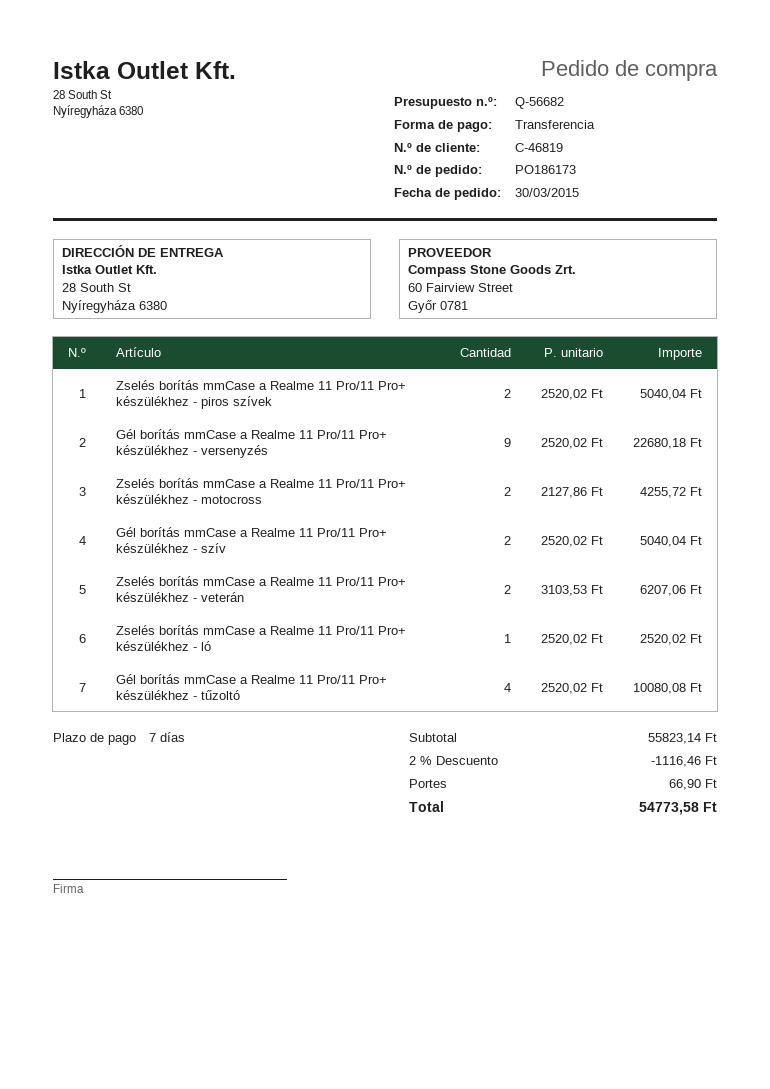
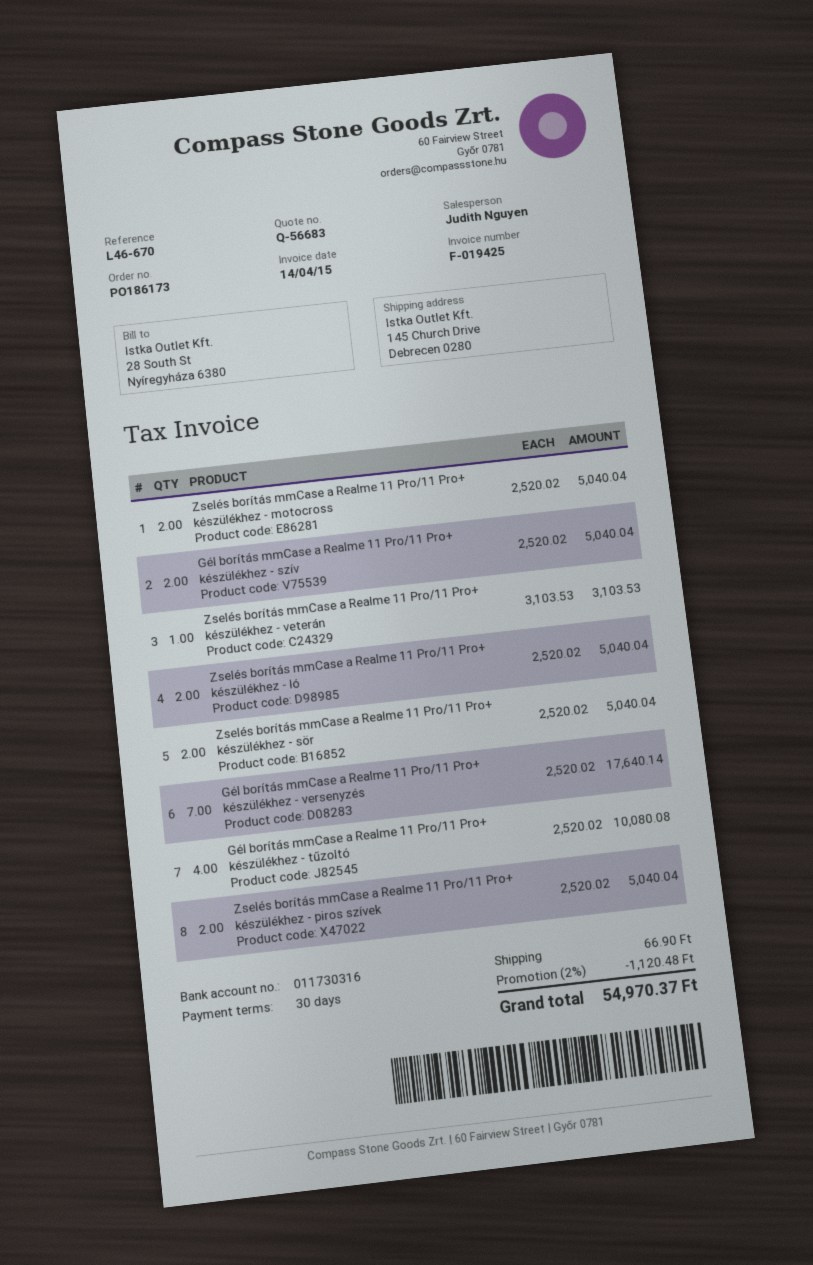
quote number: Q-56682 -> Q-56683
payment terms: 7 days -> 30 days
ship to: 28 South St, Nyíregyháza 6380 -> 145 Church Drive, Debrecen 0280
Gél borítás mmCase a Realme 11 Pro/11 Pro+ készülékhez - versenyzés: 9 x 2520.02 = 22680.18 -> 7 x 2520.02 = 17640.14
Zselés borítás mmCase a Realme 11 Pro/11 Pro+ készülékhez - motocross: 2 x 2127.86 = 4255.72 -> 2 x 2520.02 = 5040.04
Zselés borítás mmCase a Realme 11 Pro/11 Pro+ készülékhez - veterán: 2 x 3103.53 = 6207.06 -> 1 x 3103.53 = 3103.53
Zselés borítás mmCase a Realme 11 Pro/11 Pro+ készülékhez - ló: 1 x 2520.02 = 2520.02 -> 2 x 2520.02 = 5040.04
Zselés borítás mmCase a Realme 11 Pro/11 Pro+ készülékhez - sör: none -> 2 x 2520.02 = 5040.04
discount: 2% = 1116.46 -> 2% = 1120.48
total: 54773.58 -> 54970.37

